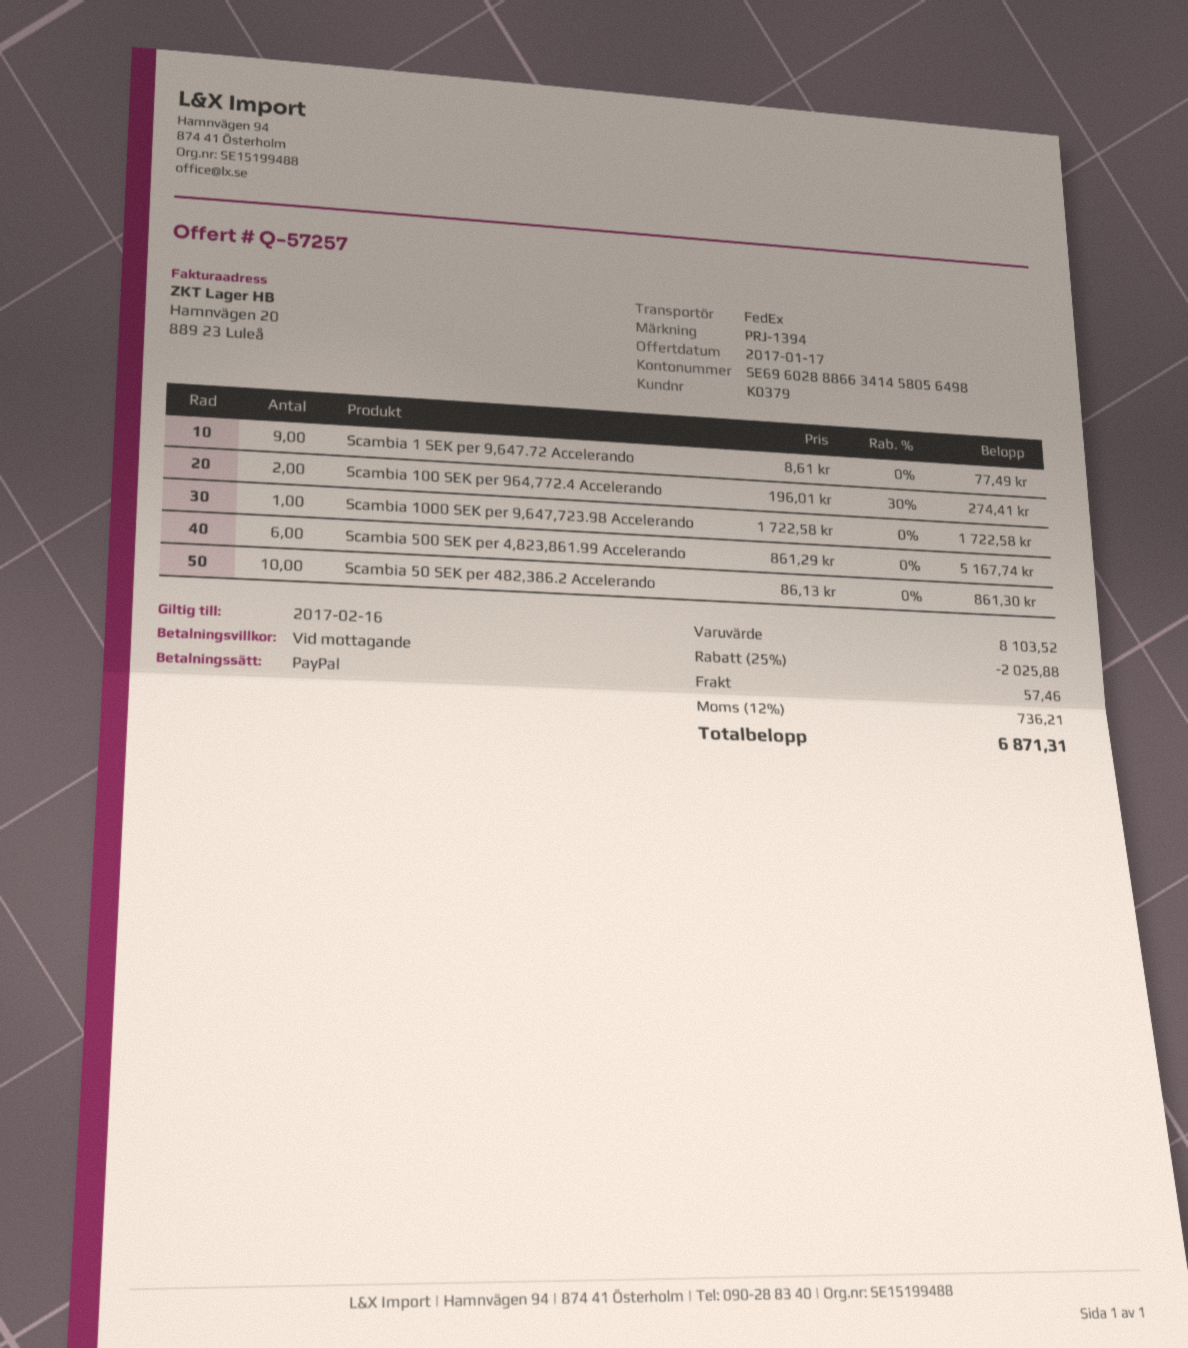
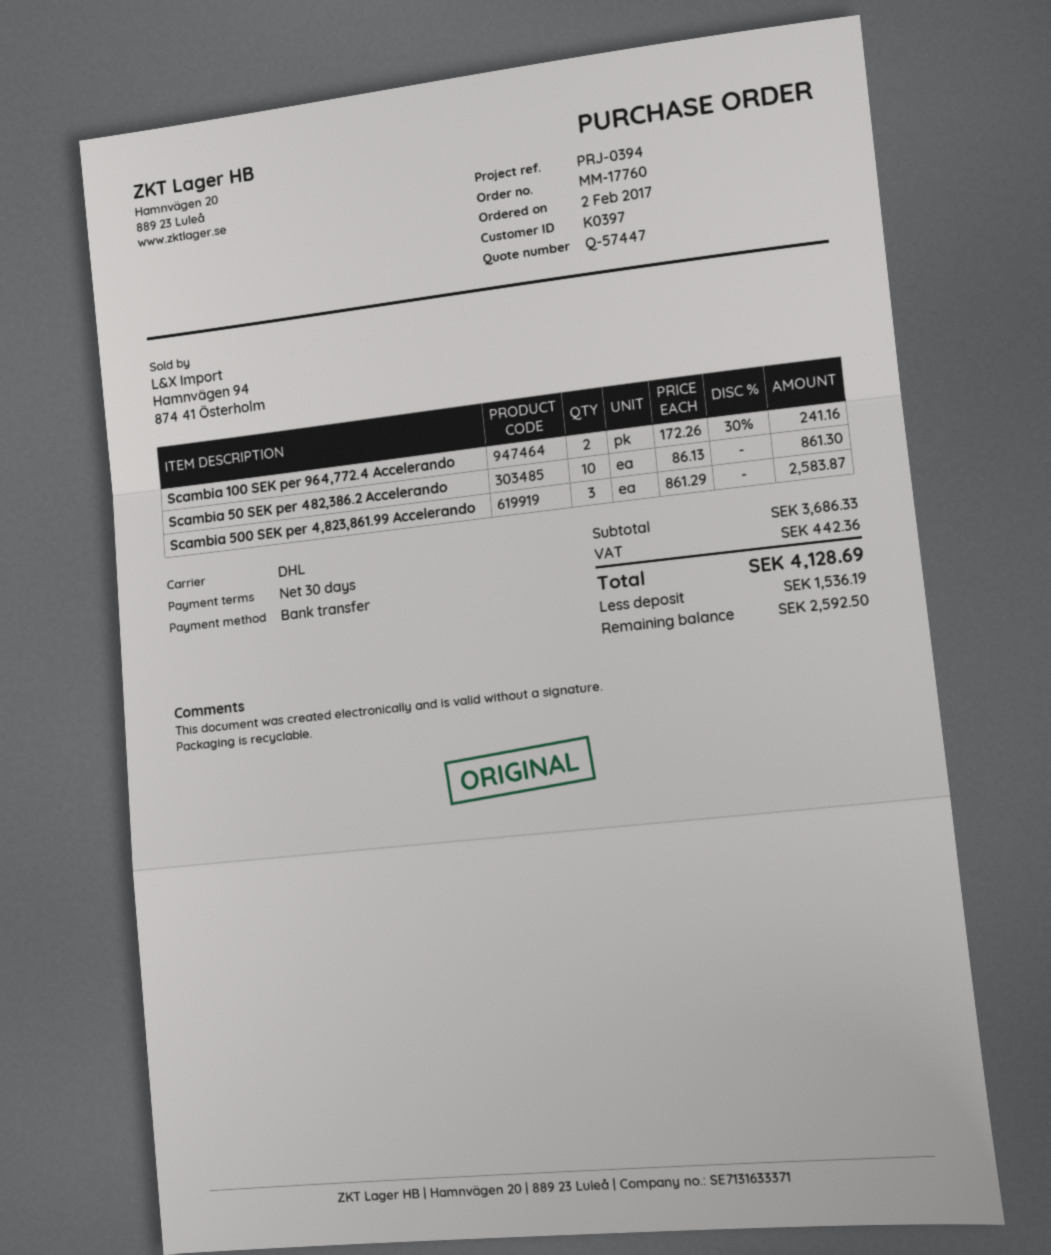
quote number: Q-57257 -> Q-57447
payment terms: on receipt -> 30 days
customer number: K0379 -> K0397
reference: PRJ-1394 -> PRJ-0394
payment method: PayPal -> bank transfer
shipping method: FedEx -> DHL
Scambia 1 SEK per 9,647.72 Accelerando: 9 x 8.61 = 77.49 -> none
Scambia 100 SEK per 964,772.4 Accelerando: 2 x 196.01 - 30% = 274.41 -> 2 x 172.26 - 30% = 241.16
Scambia 1000 SEK per 9,647,723.98 Accelerando: 1 x 1722.58 = 1722.58 -> none
Scambia 500 SEK per 4,823,861.99 Accelerando: 6 x 861.29 = 5167.74 -> 3 x 861.29 = 2583.87
subtotal: 8103.52 -> 3686.33
discount: 25% = 2025.88 -> none
shipping: 57.46 -> none
tax: 736.21 -> 442.36
total: 6871.31 -> 4128.69

